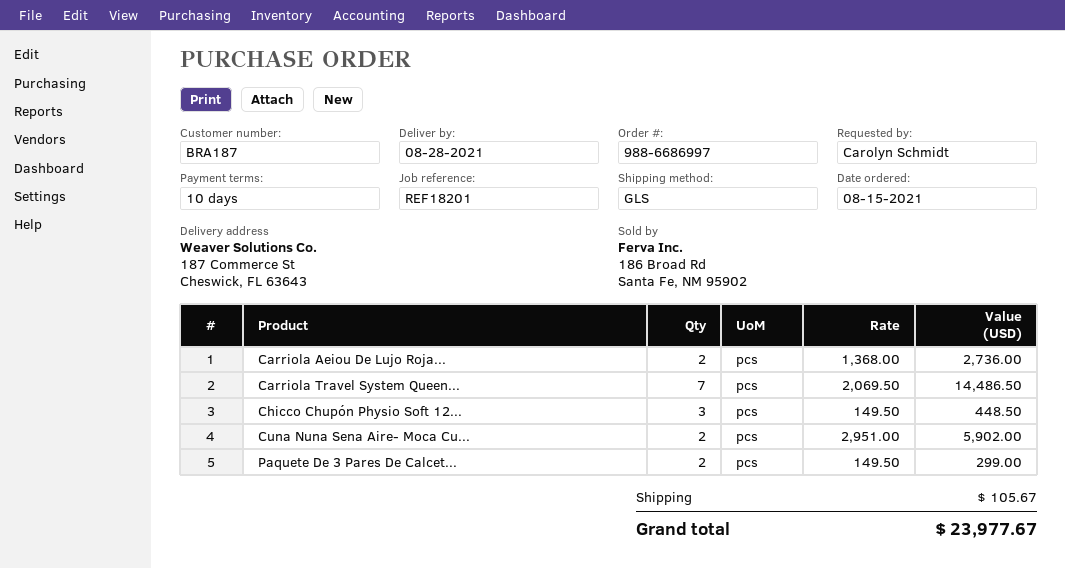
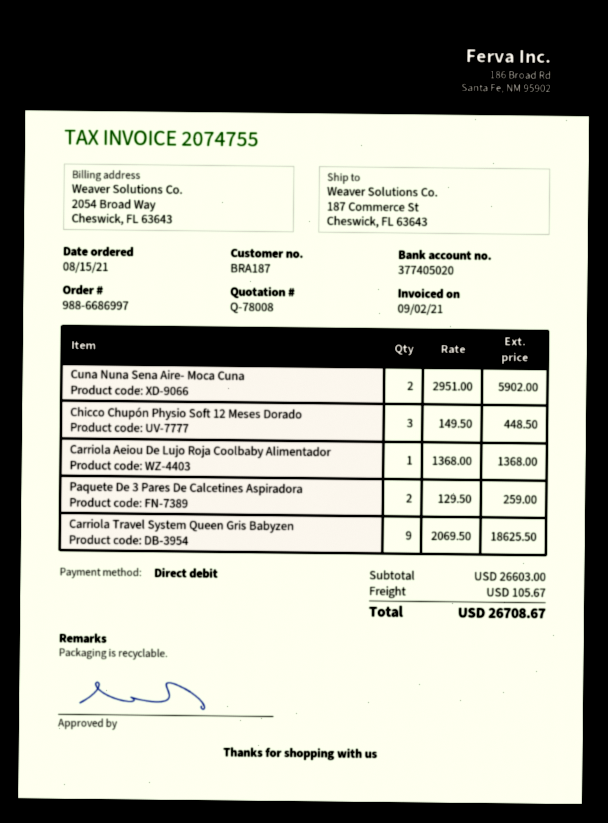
Carriola Aeiou De Lujo Roja...: 2 x 1368.00 = 2736.00 -> 1 x 1368.00 = 1368.00
Carriola Travel System Queen...: 7 x 2069.50 = 14486.50 -> 9 x 2069.50 = 18625.50
Paquete De 3 Pares De Calcet...: 2 x 149.50 = 299.00 -> 2 x 129.50 = 259.00
total: 23977.67 -> 26708.67

